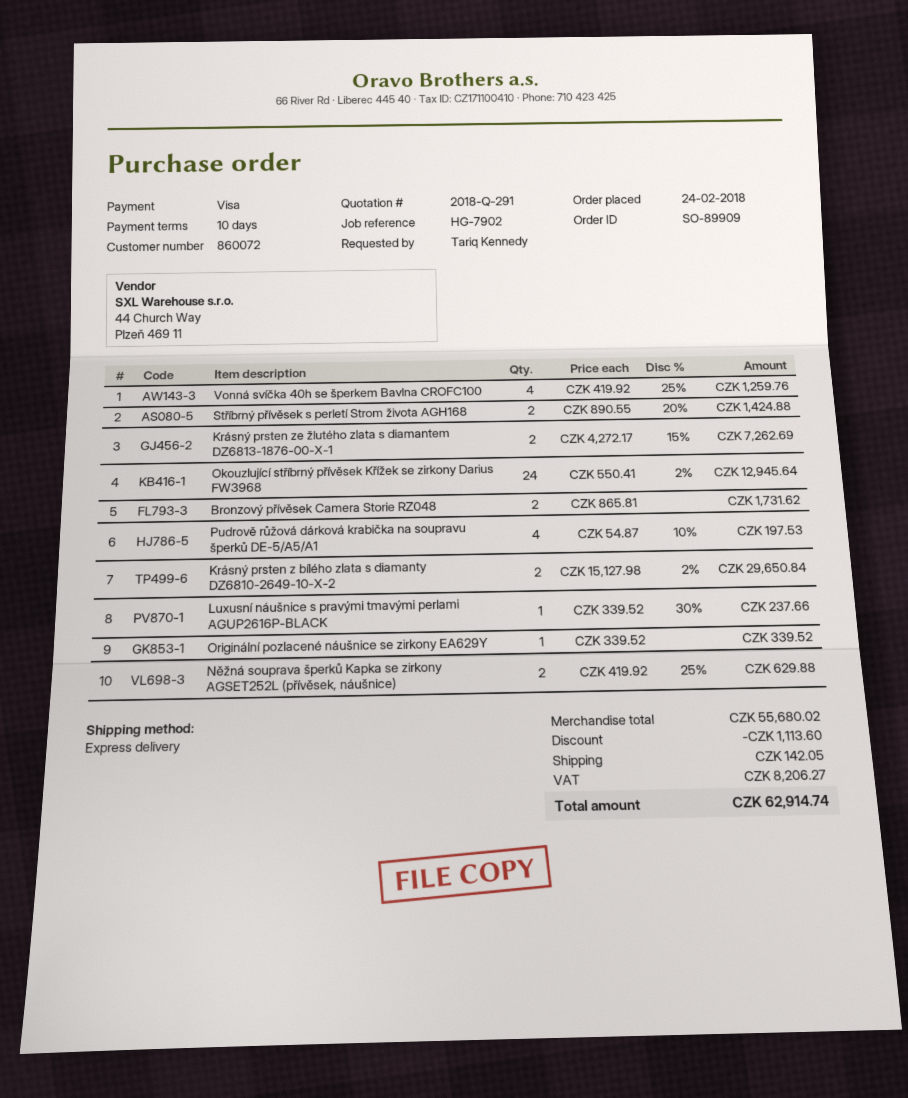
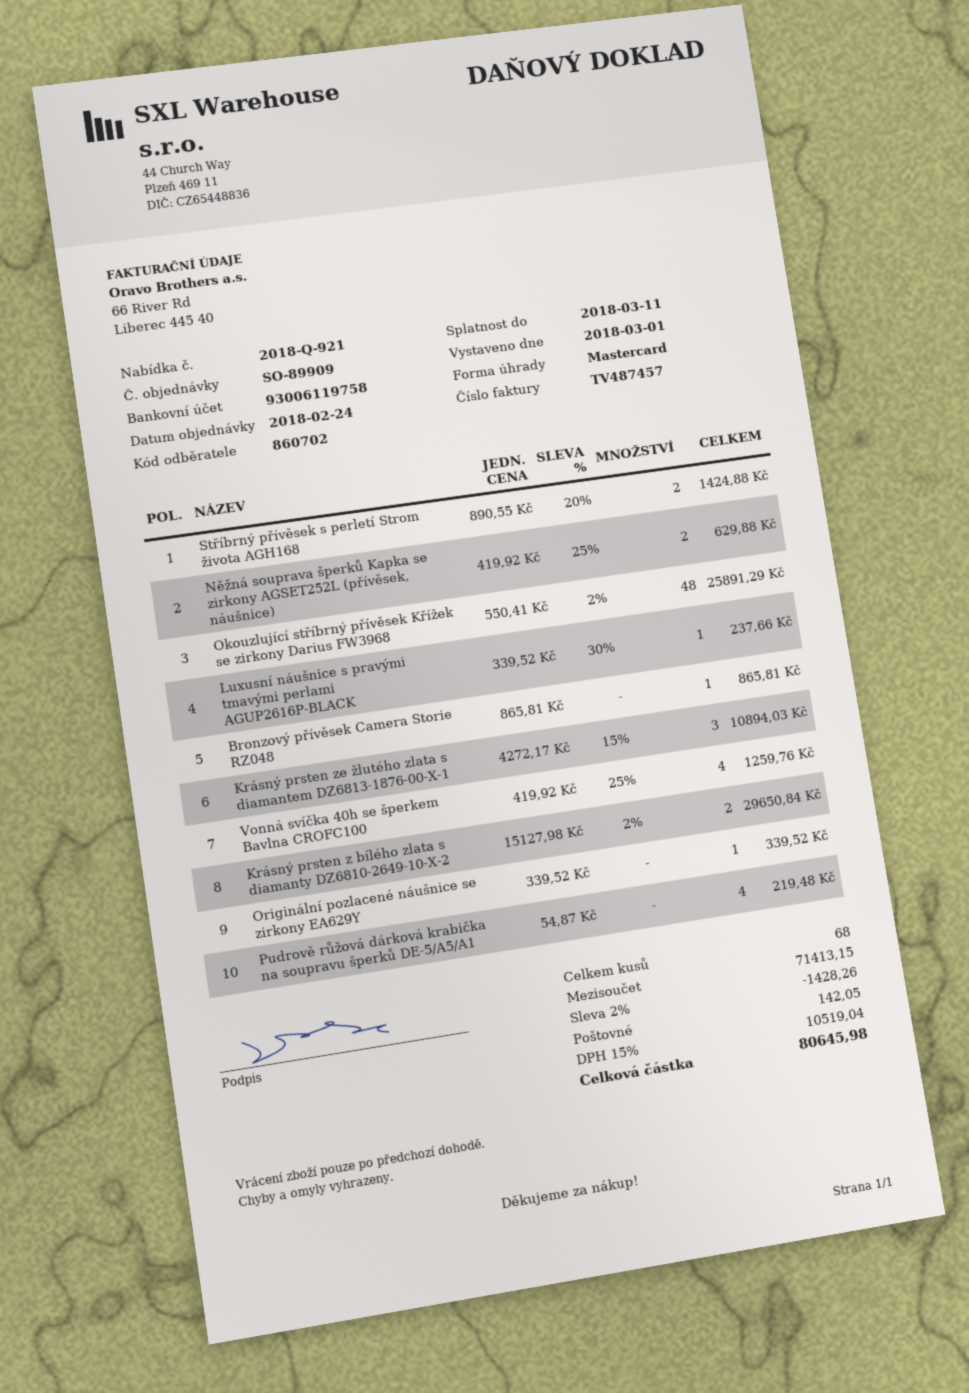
quote number: 2018-Q-291 -> 2018-Q-921
customer number: 860072 -> 860702
payment method: Visa -> Mastercard
Krásný prsten ze žlutého zlata s diamantem DZ6813-1876-00-X-1: 2 x 4272.17 - 15% = 7262.69 -> 3 x 4272.17 - 15% = 10894.03
Okouzlující stříbrný přívěsek Křížek se zirkony Darius FW3968: 24 x 550.41 - 2% = 12945.64 -> 48 x 550.41 - 2% = 25891.29
Bronzový přívěsek Camera Storie RZ048: 2 x 865.81 = 1731.62 -> 1 x 865.81 = 865.81
Pudrově růžová dárková krabička na soupravu šperků DE-5/A5/A1: 4 x 54.87 - 10% = 197.53 -> 4 x 54.87 = 219.48
subtotal: 55680.02 -> 71413.15
discount: 1113.60 -> 1428.26
tax: 8206.27 -> 10519.04
total: 62914.74 -> 80645.98

